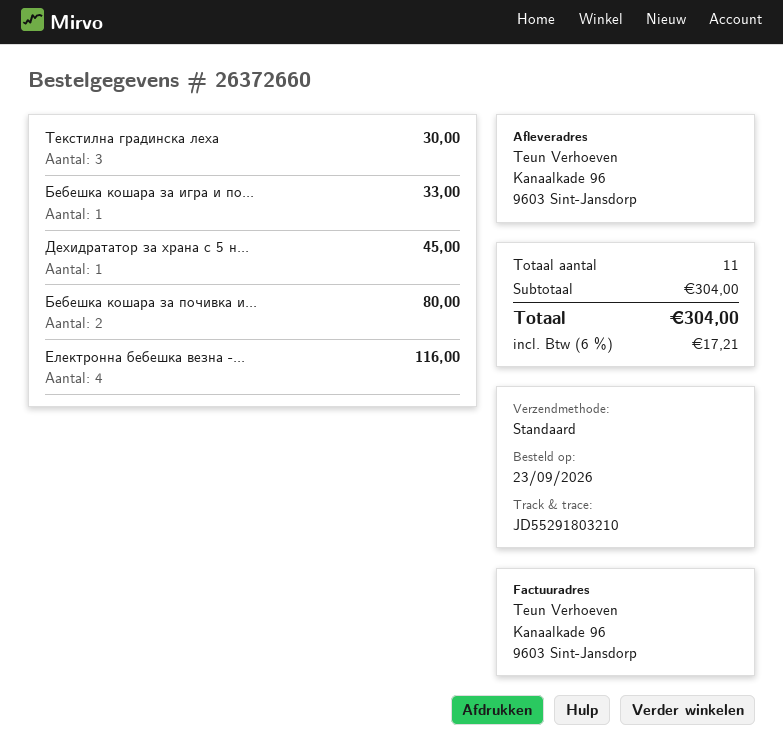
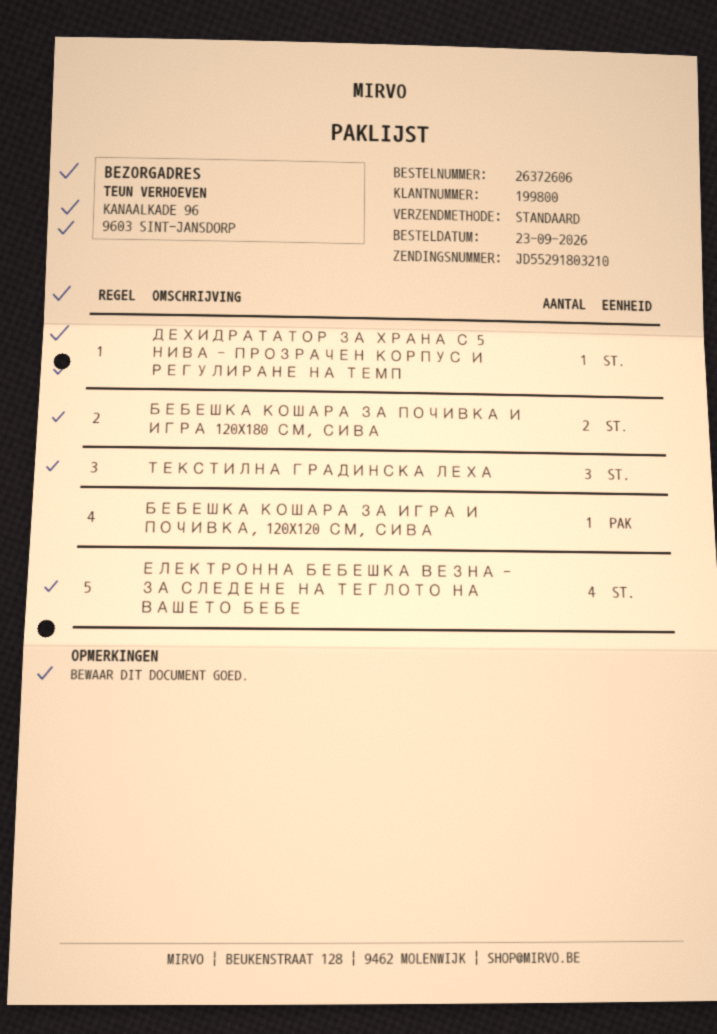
order number: 26372660 -> 26372606

